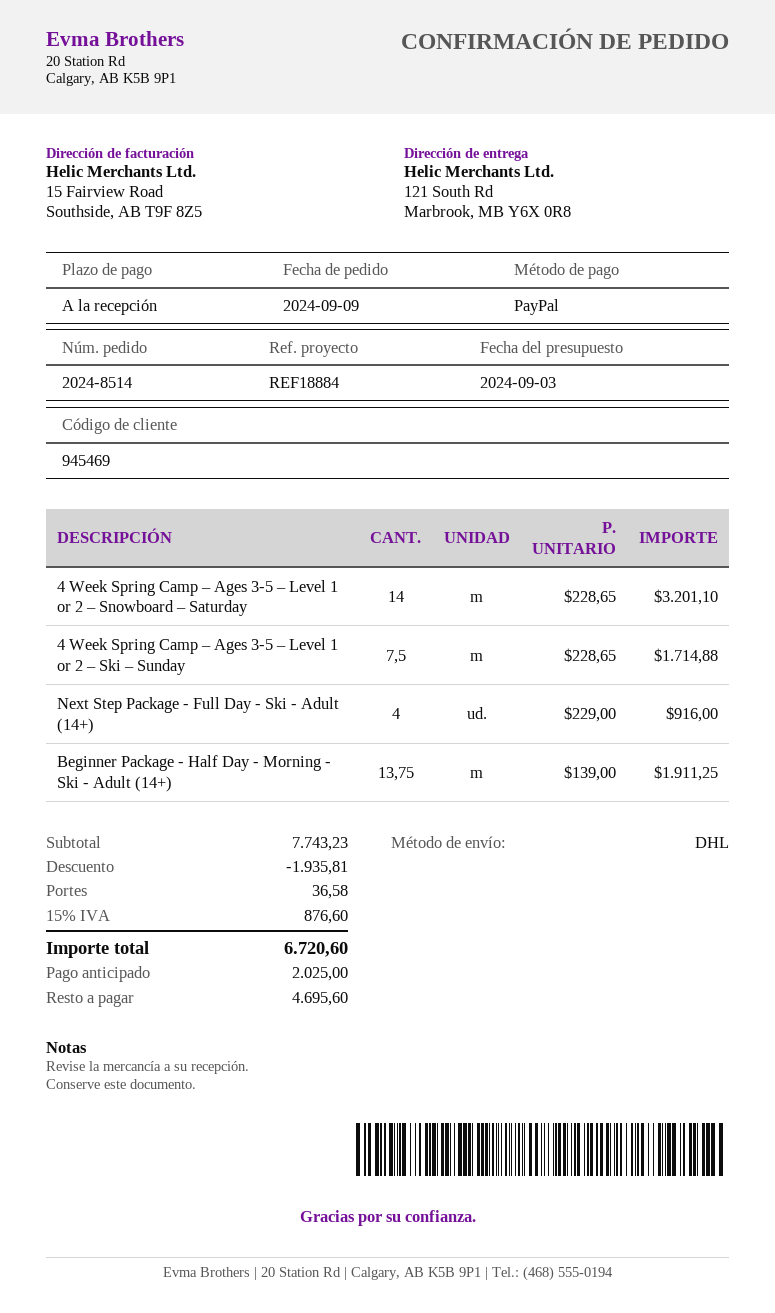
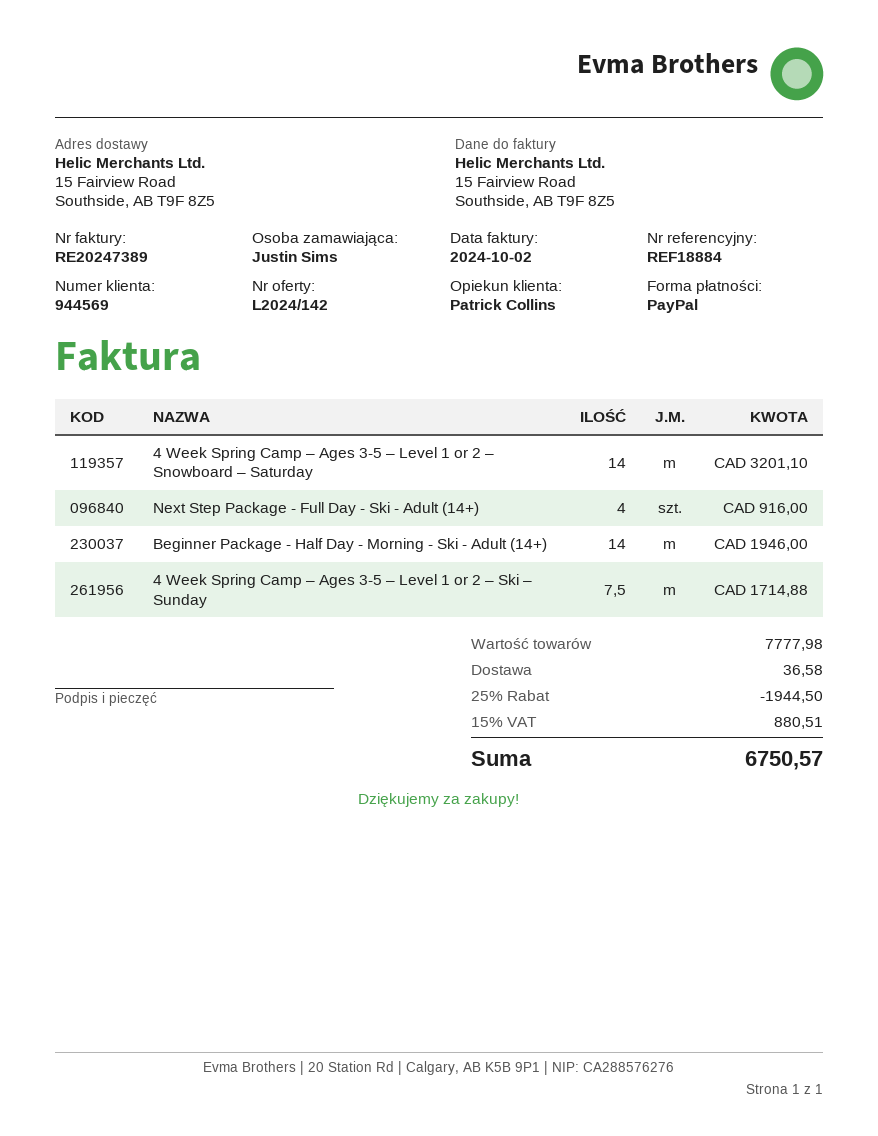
customer number: 945469 -> 944569
ship to: 121 South Rd, Marbrook, MB Y6X 0R8 -> 15 Fairview Road, Southside, AB T9F 8Z5
Beginner Package - Half Day - Morning - Ski - Adult (14+): 13.75 for 1911.25 -> 14 for 1946.00
subtotal: 7743.23 -> 7777.98
discount: 1935.81 -> 1944.50
tax: 15% = 876.60 -> 15% = 880.51
total: 6720.60 -> 6750.57

